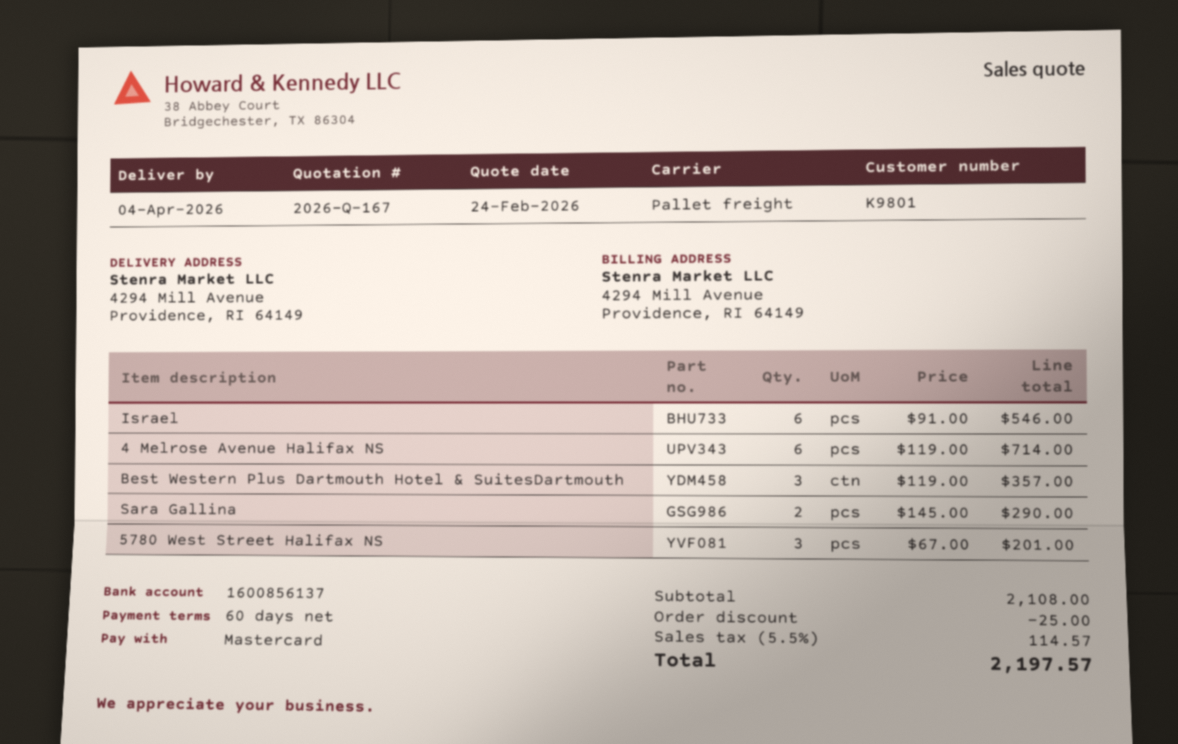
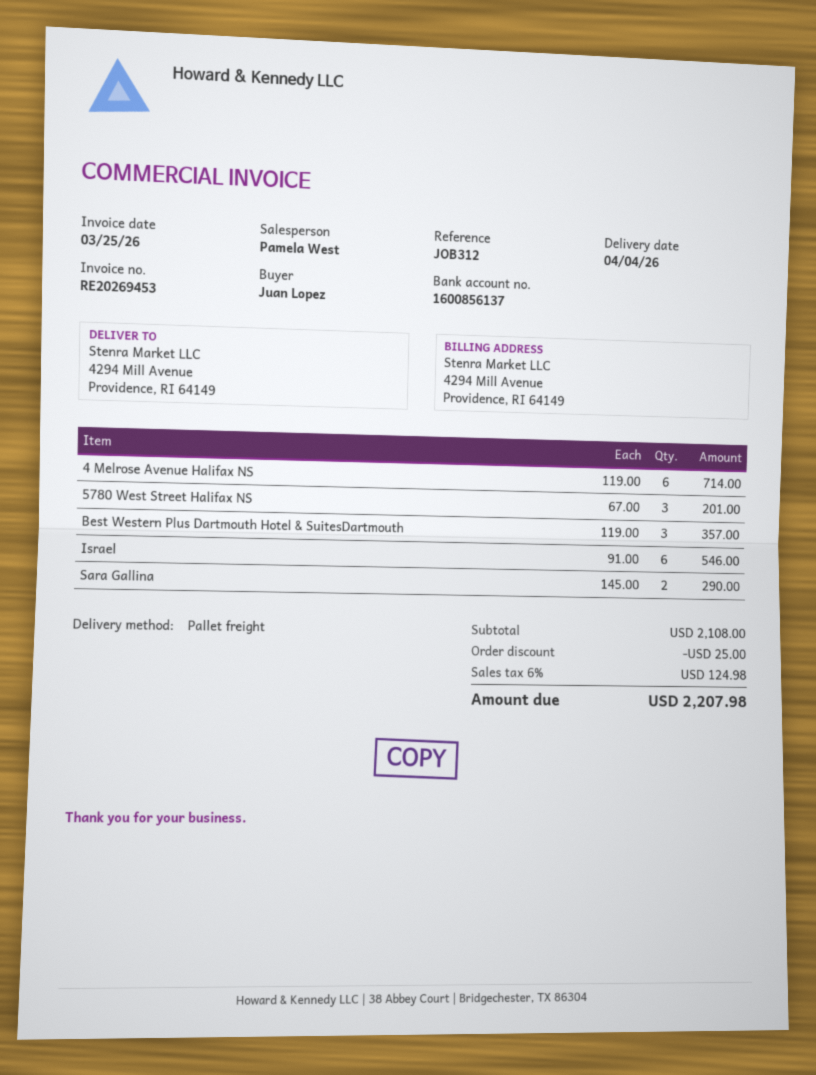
tax: 5.5% = 114.57 -> 6% = 124.98
total: 2197.57 -> 2207.98

